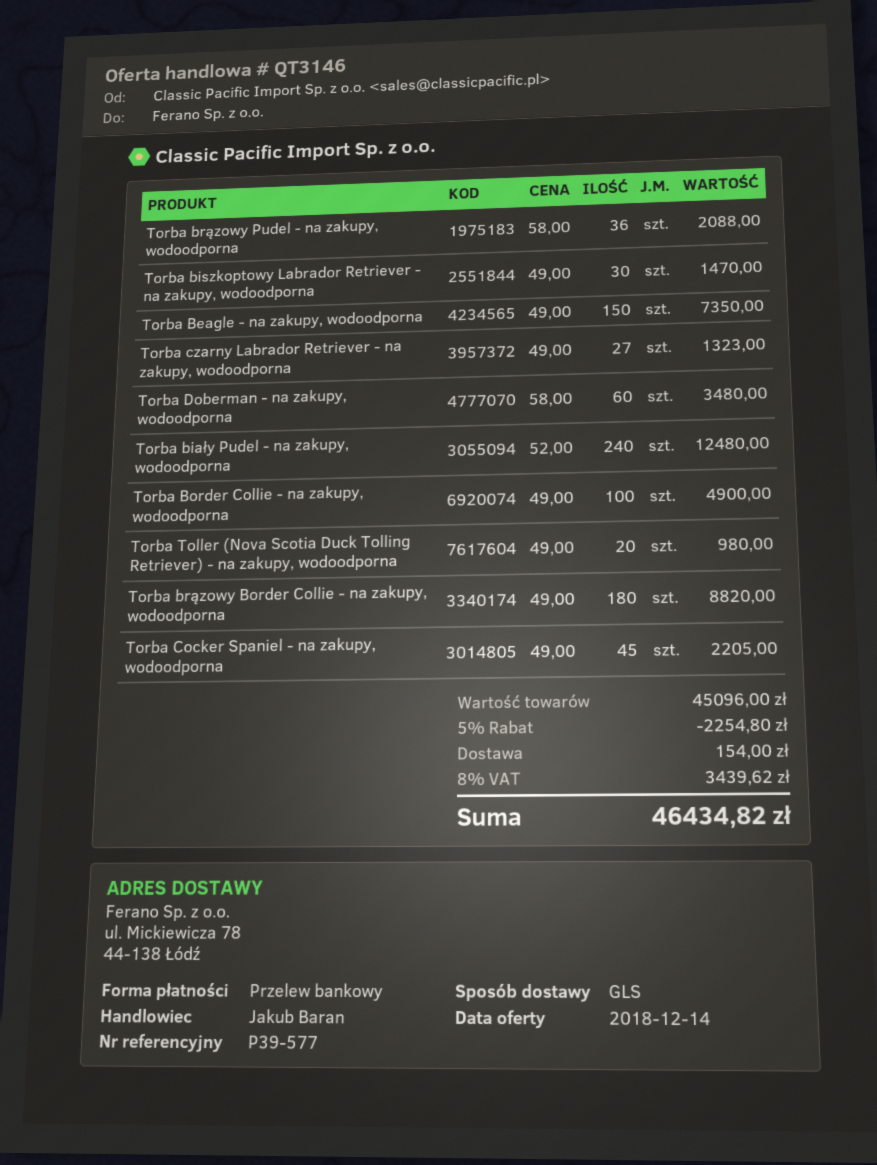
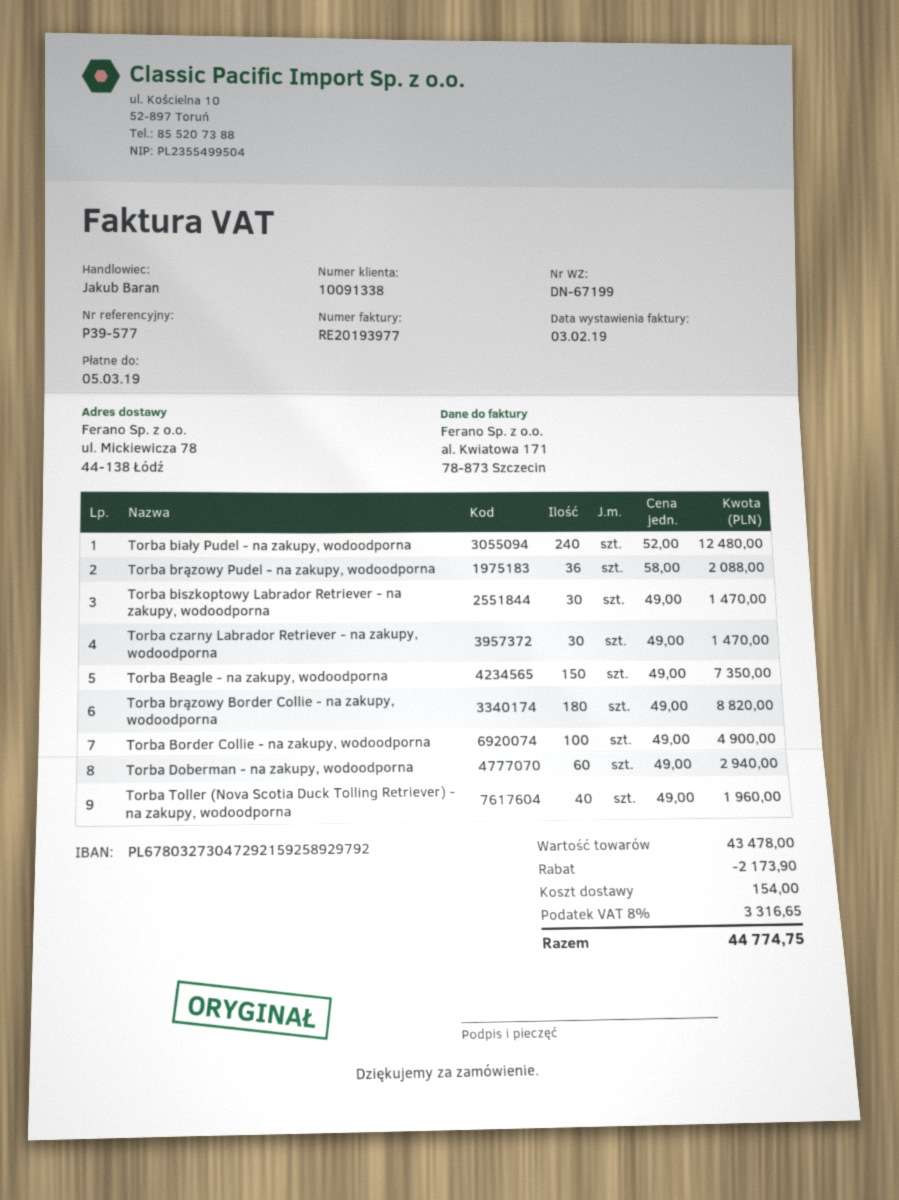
Torba czarny Labrador Retriever - na zakupy, wodoodporna: 27 x 49.00 = 1323.00 -> 30 x 49.00 = 1470.00
Torba Doberman - na zakupy, wodoodporna: 60 x 58.00 = 3480.00 -> 60 x 49.00 = 2940.00
Torba Toller (Nova Scotia Duck Tolling Retriever) - na zakupy, wodoodporna: 20 x 49.00 = 980.00 -> 40 x 49.00 = 1960.00
Torba Cocker Spaniel - na zakupy, wodoodporna: 45 x 49.00 = 2205.00 -> none
subtotal: 45096.00 -> 43478.00
discount: 2254.80 -> 2173.90
tax: 8% = 3439.62 -> 8% = 3316.65
total: 46434.82 -> 44774.75

